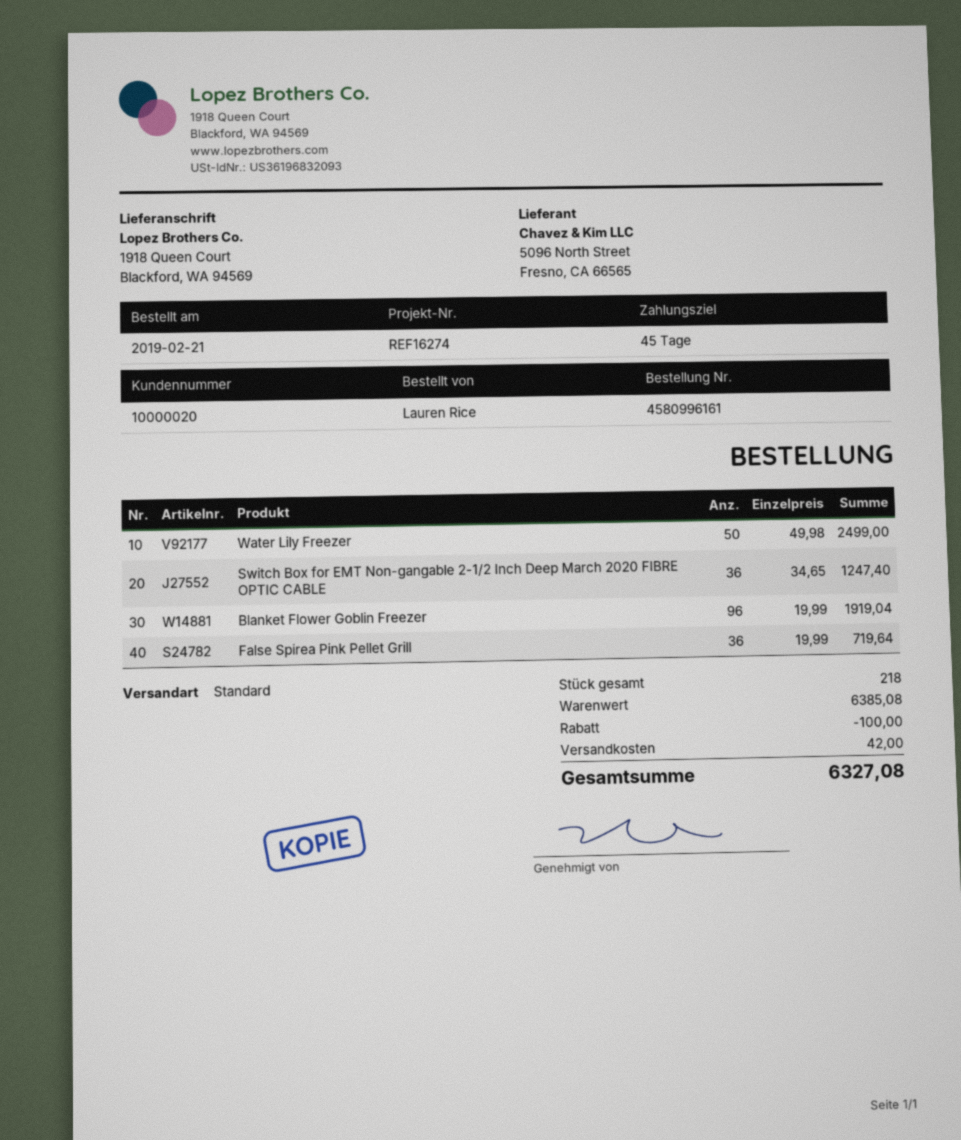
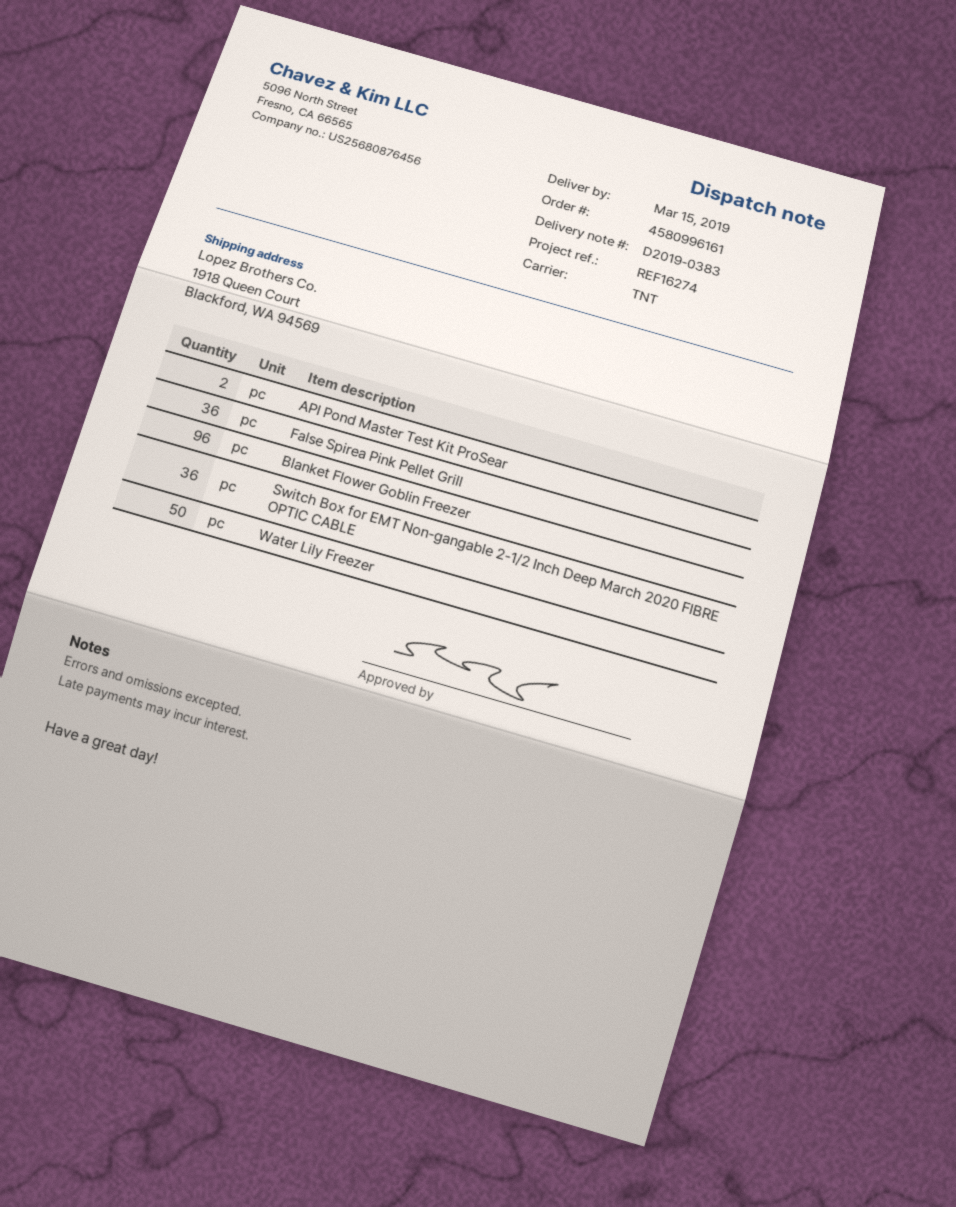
shipping method: standard -> TNT
API Pond Master Test Kit ProSear: none -> 2

